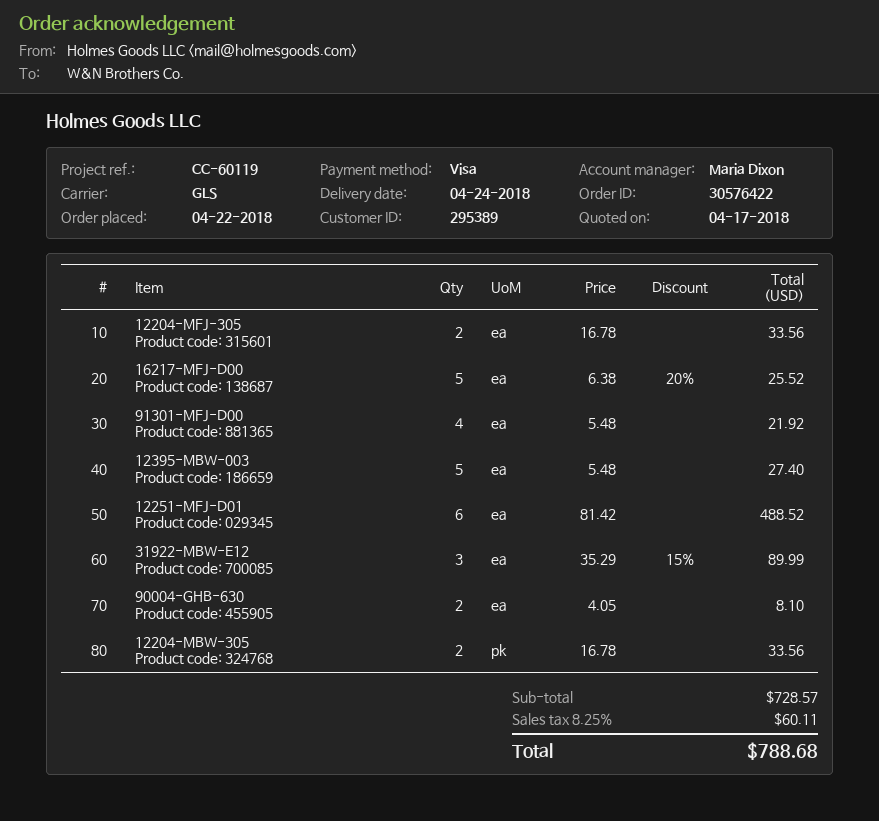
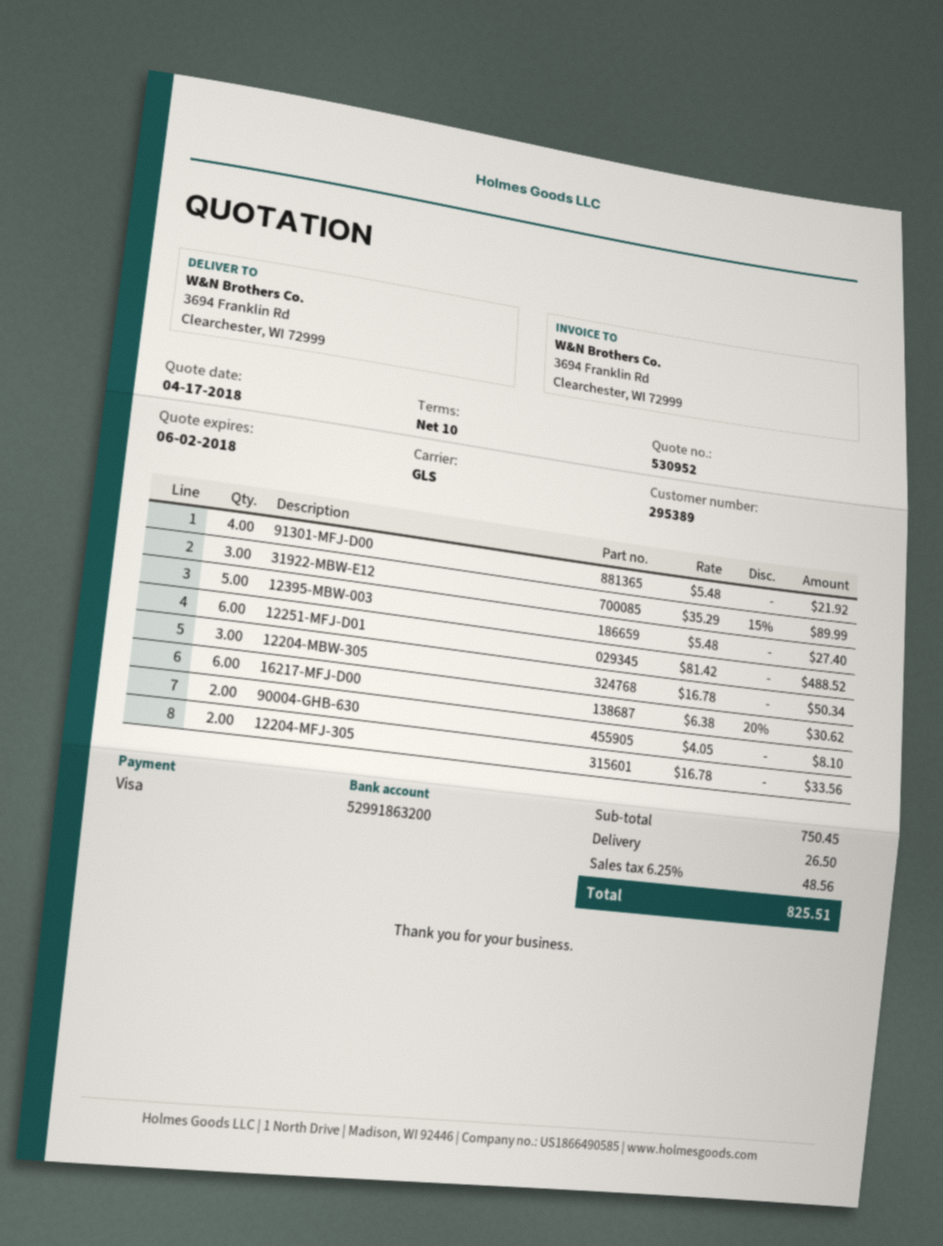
16217-MFJ-D00: 5 x 6.38 - 20% = 25.52 -> 6 x 6.38 - 20% = 30.62
12204-MBW-305: 2 x 16.78 = 33.56 -> 3 x 16.78 = 50.34
subtotal: 728.57 -> 750.45
shipping: none -> 26.50
tax: 8.25% = 60.11 -> 6.25% = 48.56
total: 788.68 -> 825.51

